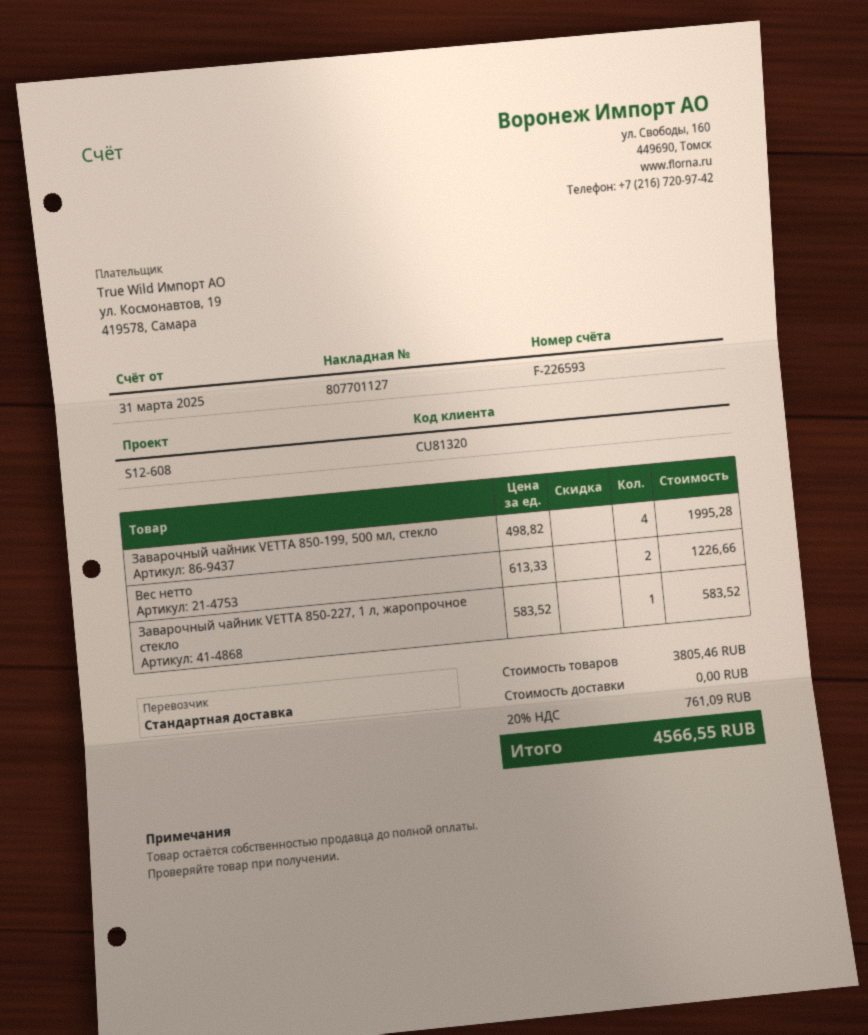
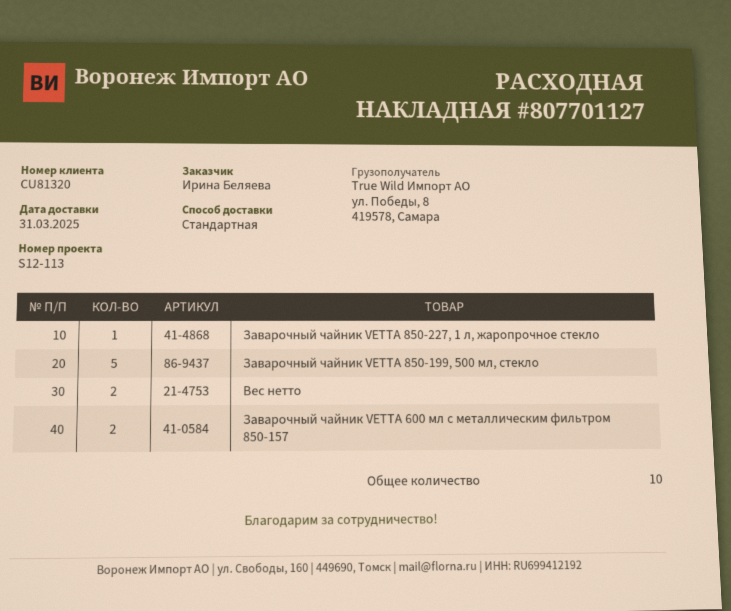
reference: S12-608 -> S12-113
Заварочный чайник VETTA 850-199, 500 мл, стекло: 4 -> 5
Заварочный чайник VETTA 600 мл с металлическим фильтром 850-157: none -> 2

